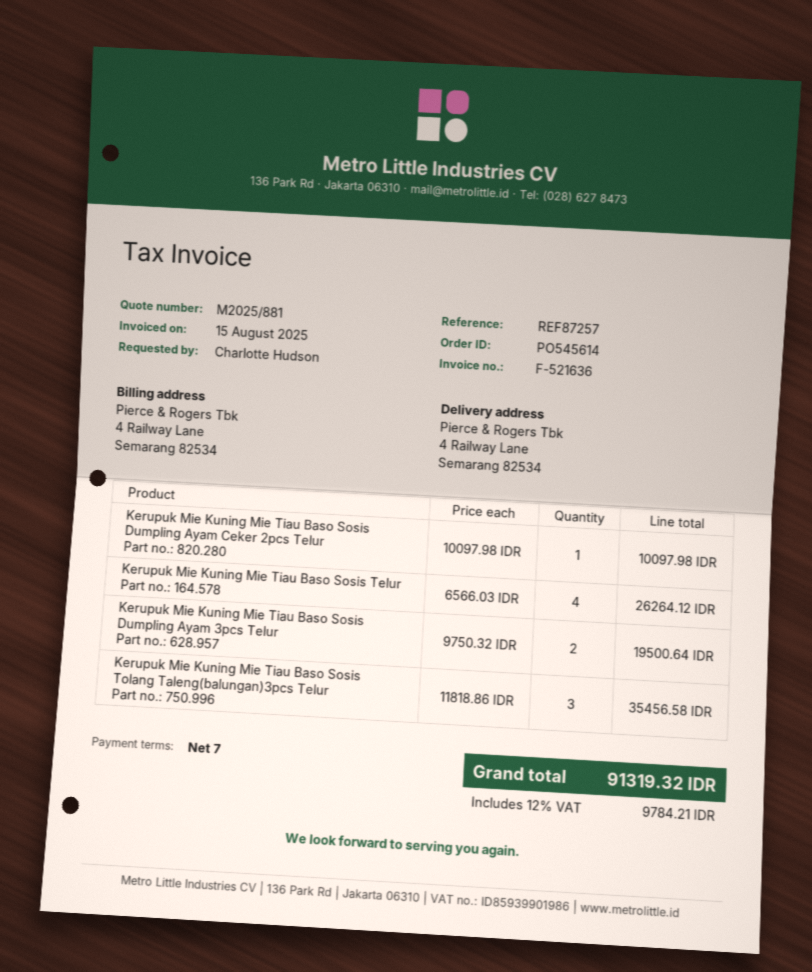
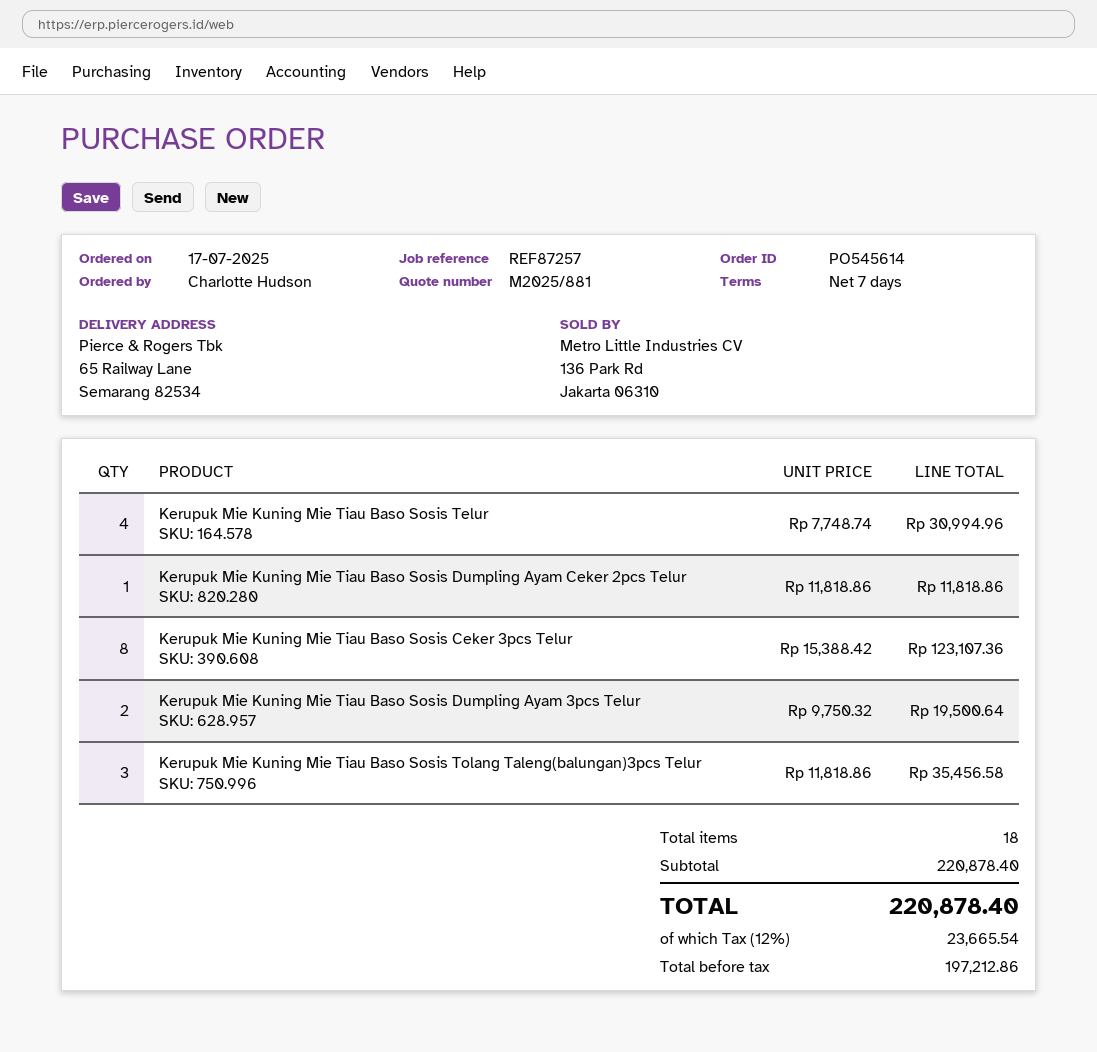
ship to: 4 Railway Lane, Semarang 82534 -> 65 Railway Lane, Semarang 82534
Kerupuk Mie Kuning Mie Tiau Baso Sosis Dumpling Ayam Ceker 2pcs Telur: 1 x 10097.98 = 10097.98 -> 1 x 11818.86 = 11818.86
Kerupuk Mie Kuning Mie Tiau Baso Sosis Telur: 4 x 6566.03 = 26264.12 -> 4 x 7748.74 = 30994.96
Kerupuk Mie Kuning Mie Tiau Baso Sosis Ceker 3pcs Telur: none -> 8 x 15388.42 = 123107.36
tax: 12% = 9784.21 -> 12% = 23665.54
total: 91319.32 -> 220878.40

